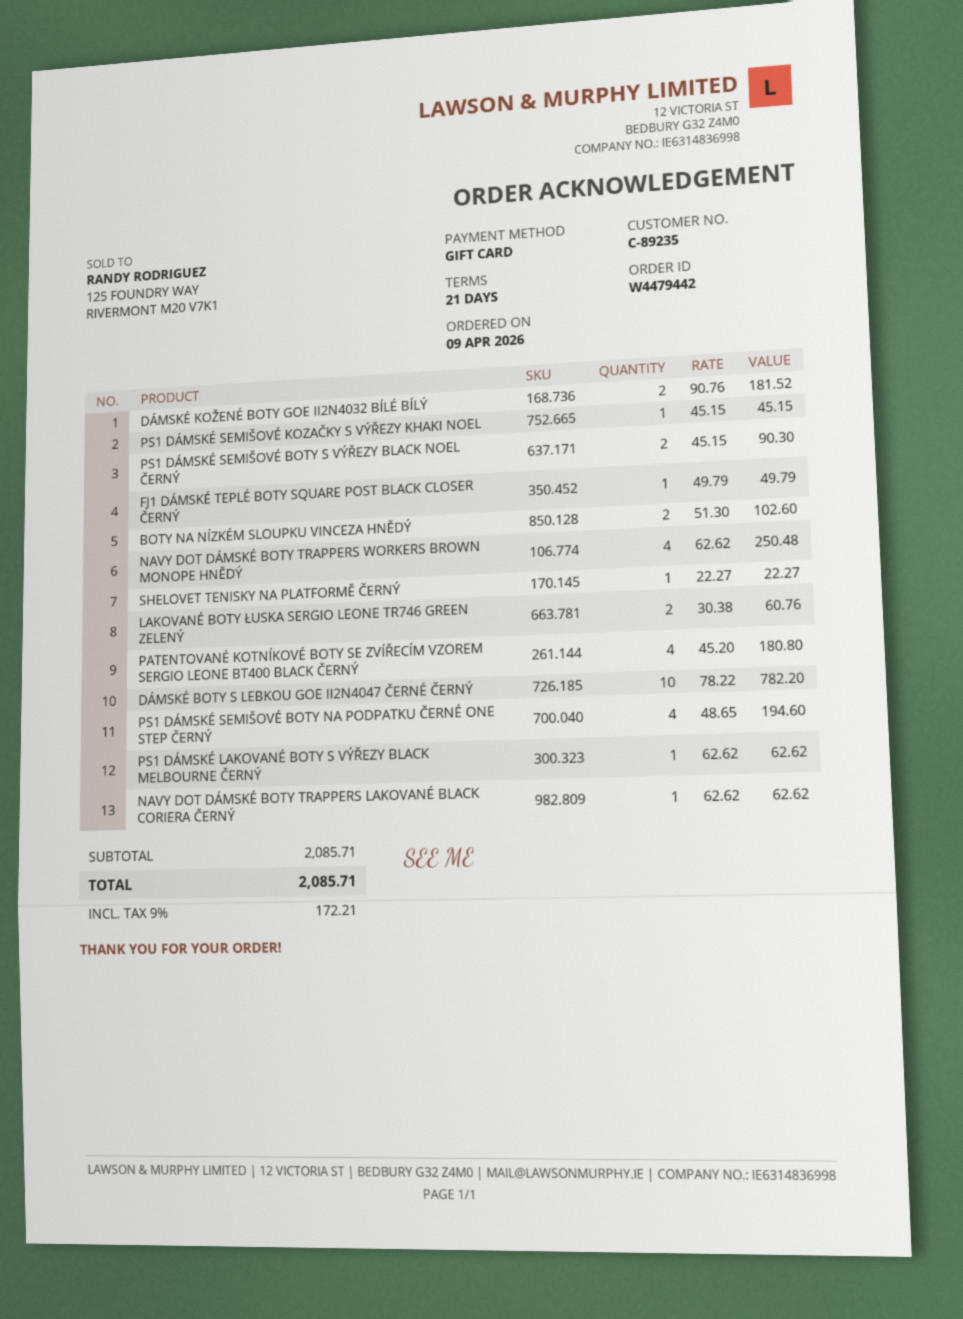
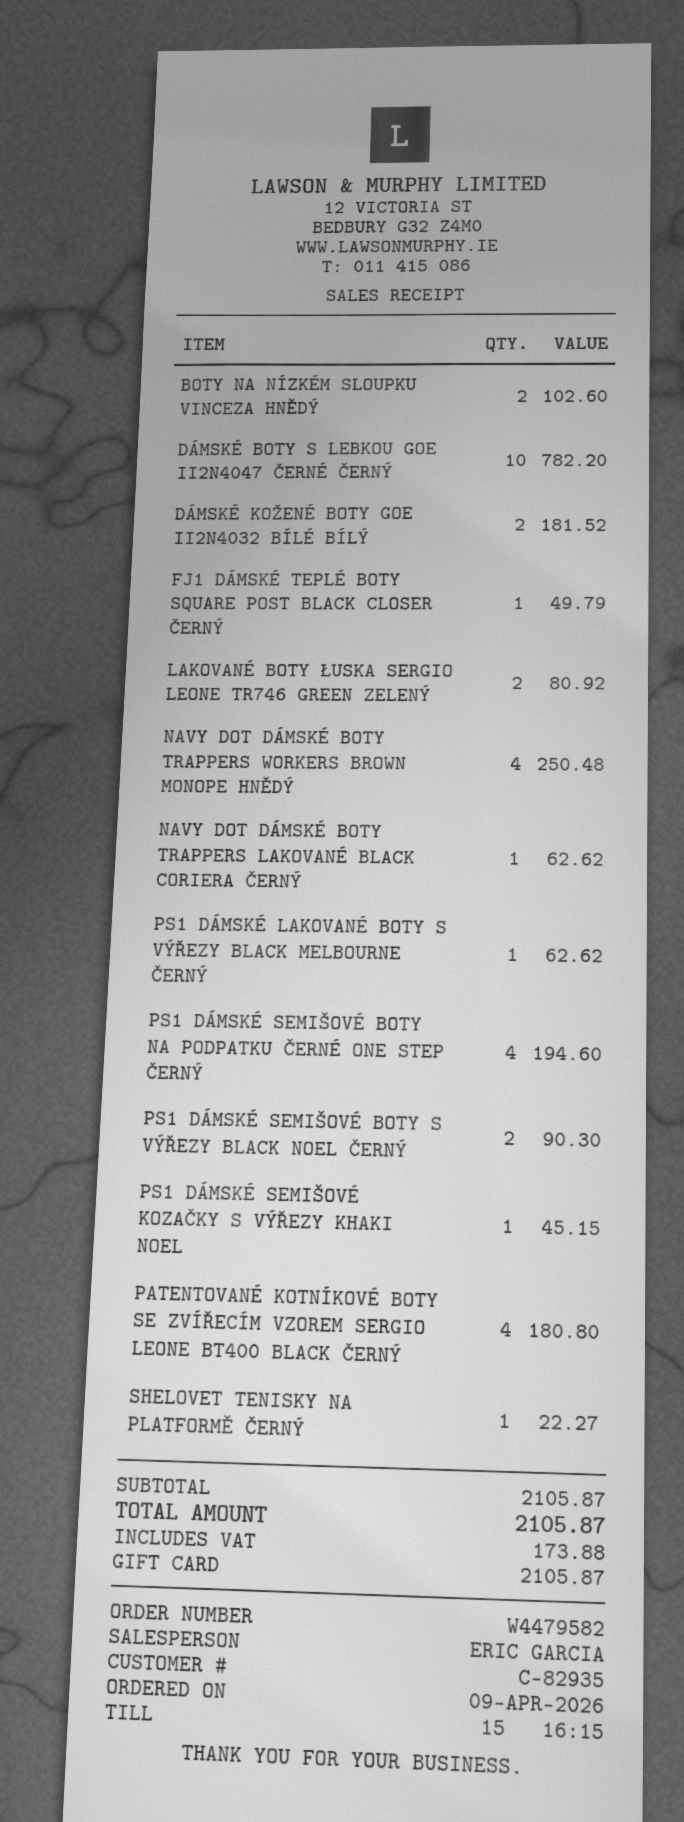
order number: W4479442 -> W4479582
customer number: C-89235 -> C-82935
LAKOVANÉ BOTY ŁUSKA SERGIO LEONE TR746 GREEN ZELENÝ: 2 for 60.76 -> 2 for 80.92
subtotal: 2085.71 -> 2105.87
tax: 172.21 -> 173.88
total: 2085.71 -> 2105.87

